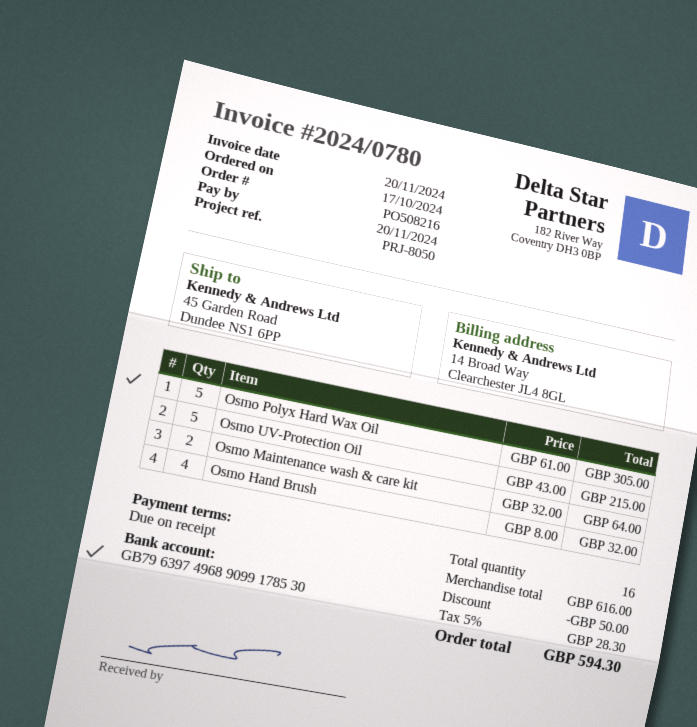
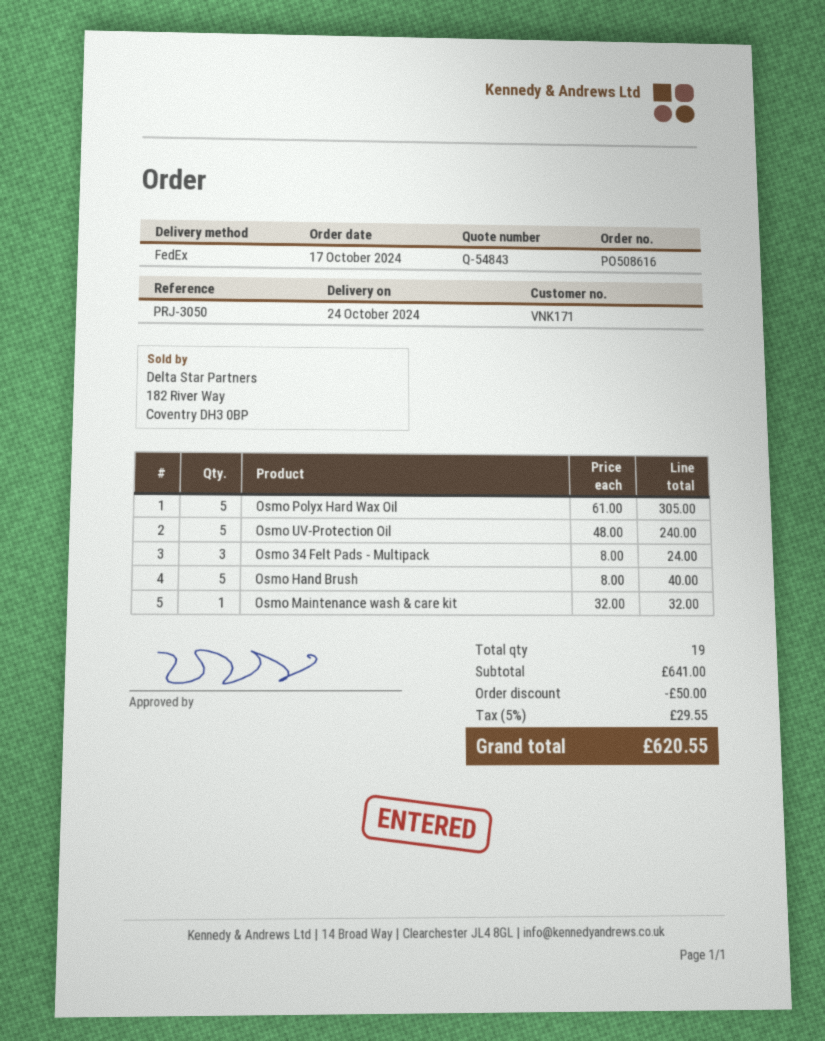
order number: PO508216 -> PO508616
reference: PRJ-8050 -> PRJ-3050
Osmo UV-Protection Oil: 5 x 43.00 = 215.00 -> 5 x 48.00 = 240.00
Osmo Maintenance wash & care kit: 2 x 32.00 = 64.00 -> 1 x 32.00 = 32.00
Osmo Hand Brush: 4 x 8.00 = 32.00 -> 5 x 8.00 = 40.00
Osmo 34 Felt Pads - Multipack: none -> 3 x 8.00 = 24.00
total quantity: 16 -> 19
subtotal: 616.00 -> 641.00
tax: 5% = 28.30 -> 5% = 29.55
total: 594.30 -> 620.55

